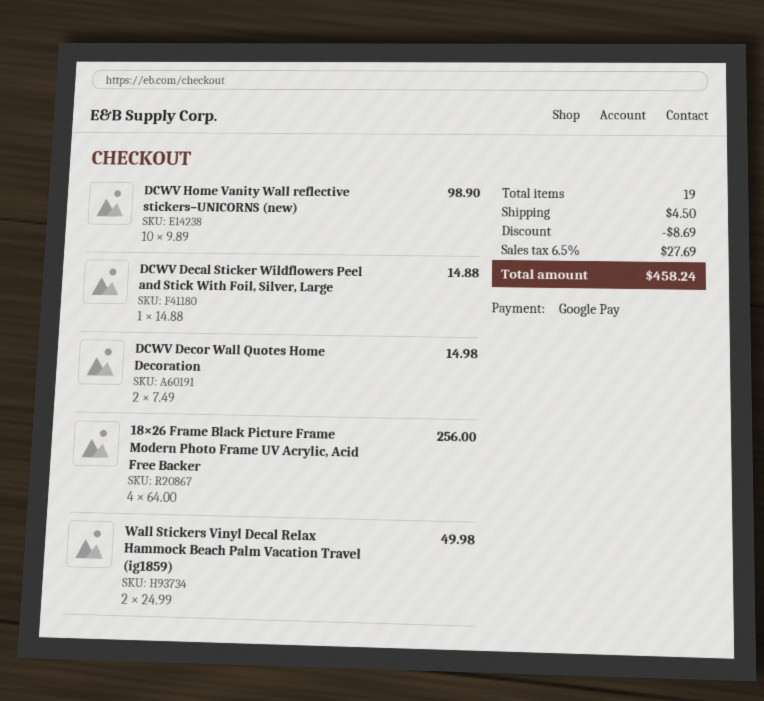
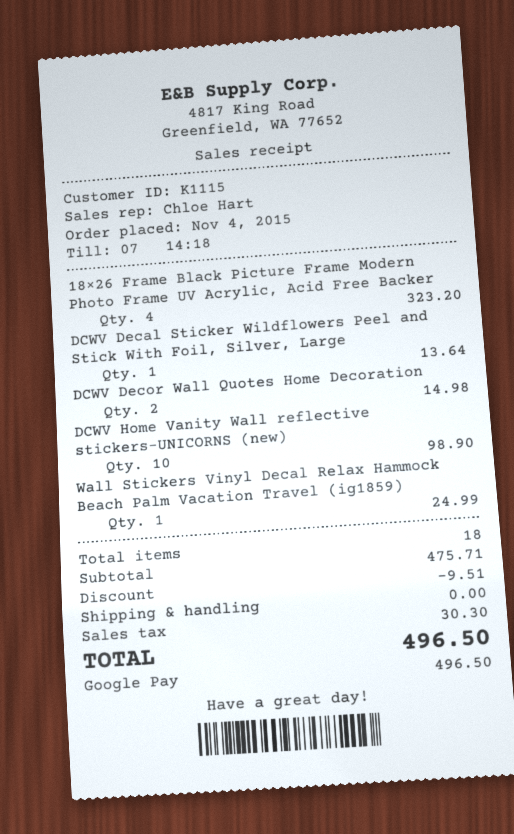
DCWV Decal Sticker Wildflowers Peel and Stick With Foil, Silver, Large: 1 for 14.88 -> 1 for 13.64
18×26 Frame Black Picture Frame Modern Photo Frame UV Acrylic, Acid Free Backer: 4 for 256.00 -> 4 for 323.20
Wall Stickers Vinyl Decal Relax Hammock Beach Palm Vacation Travel (ig1859): 2 for 49.98 -> 1 for 24.99
total quantity: 19 -> 18
discount: 8.69 -> 9.51
shipping: 4.50 -> 0.00
tax: 27.69 -> 30.30
total: 458.24 -> 496.50

